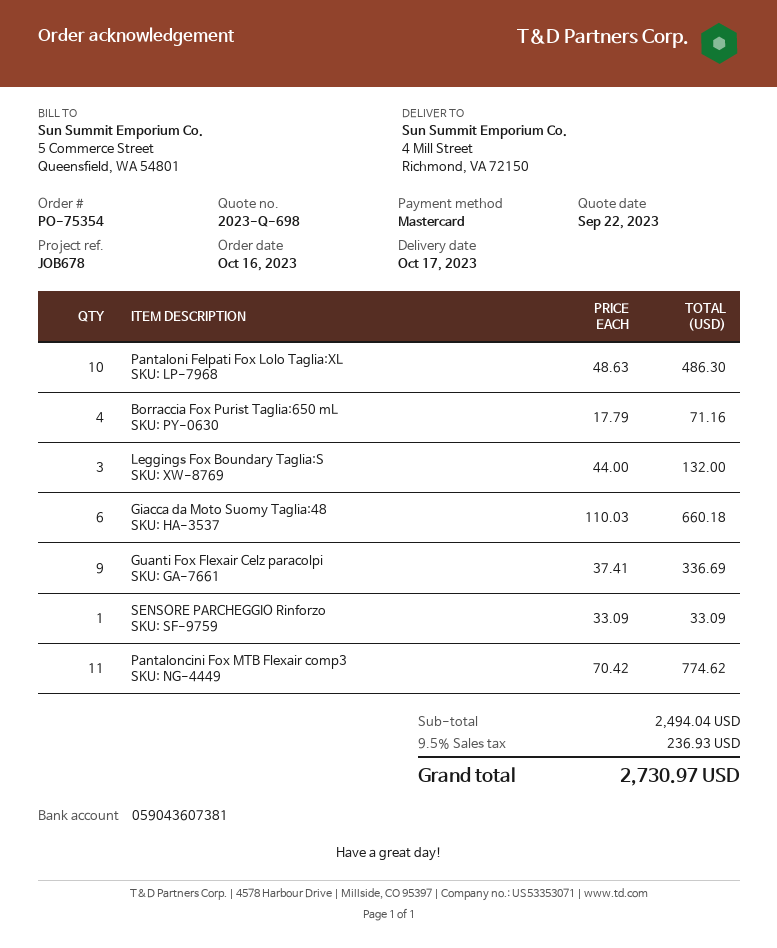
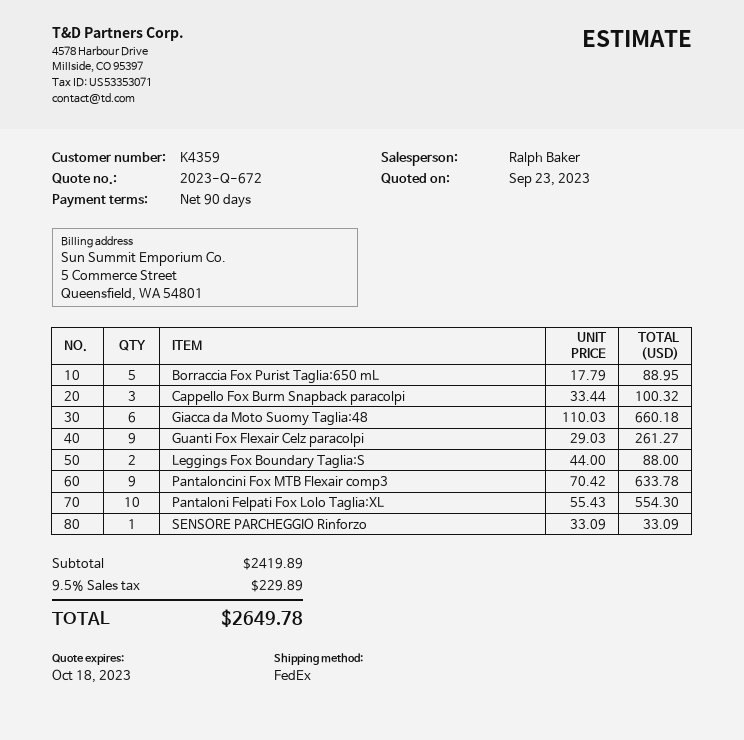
quote number: 2023-Q-698 -> 2023-Q-672
quote date: 2023-09-22 -> 2023-09-23
Pantaloni Felpati Fox Lolo Taglia:XL: 10 x 48.63 = 486.30 -> 10 x 55.43 = 554.30
Borraccia Fox Purist Taglia:650 mL: 4 x 17.79 = 71.16 -> 5 x 17.79 = 88.95
Leggings Fox Boundary Taglia:S: 3 x 44.00 = 132.00 -> 2 x 44.00 = 88.00
Guanti Fox Flexair Celz paracolpi: 9 x 37.41 = 336.69 -> 9 x 29.03 = 261.27
Pantaloncini Fox MTB Flexair comp3: 11 x 70.42 = 774.62 -> 9 x 70.42 = 633.78
Cappello Fox Burm Snapback paracolpi: none -> 3 x 33.44 = 100.32
subtotal: 2494.04 -> 2419.89
tax: 9.5% = 236.93 -> 9.5% = 229.89
total: 2730.97 -> 2649.78

